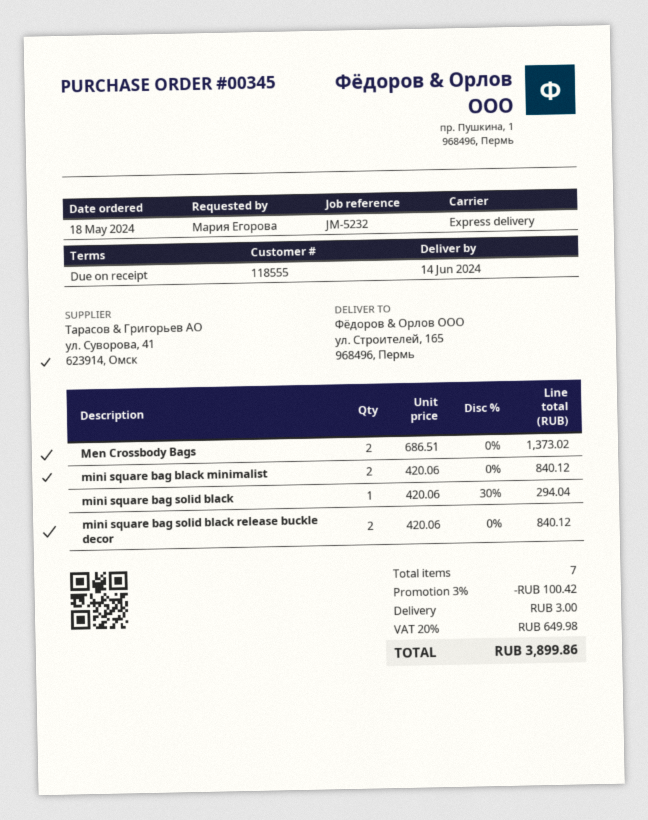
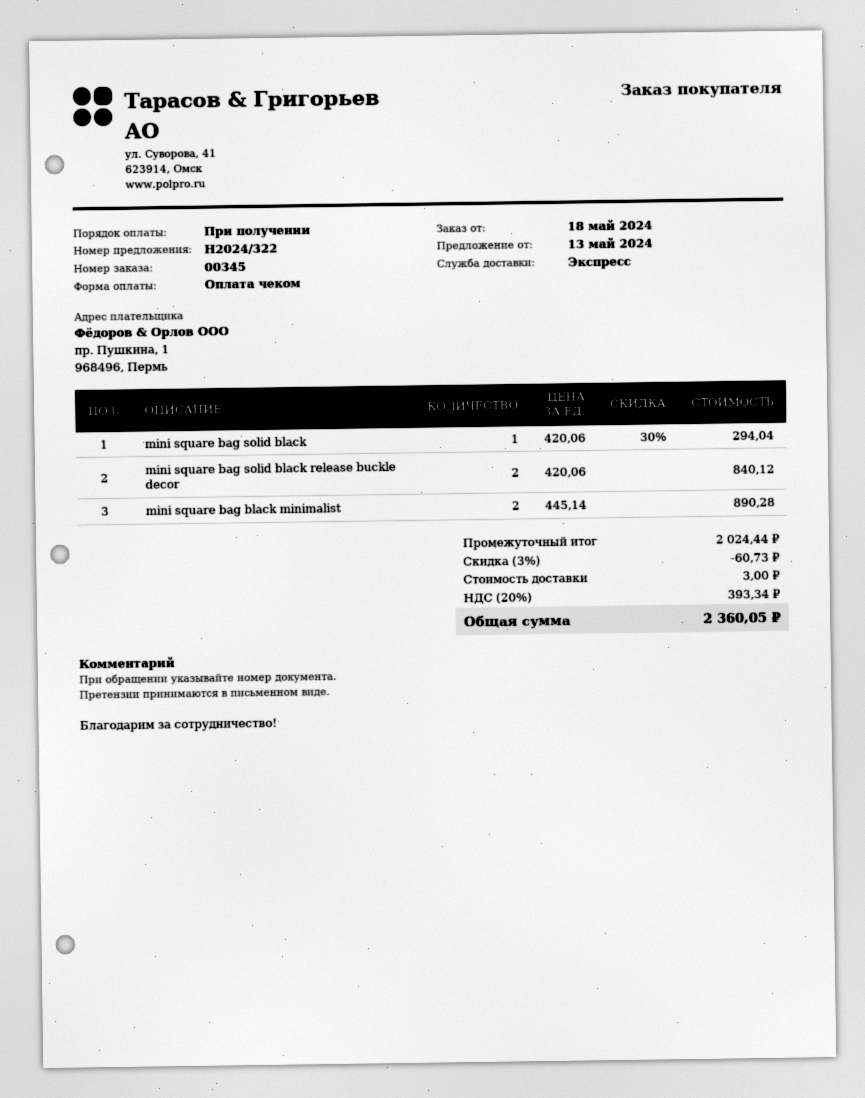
Men Crossbody Bags: 2 x 686.51 = 1373.02 -> none
mini square bag black minimalist: 2 x 420.06 = 840.12 -> 2 x 445.14 = 890.28
discount: 3% = 100.42 -> 3% = 60.73
tax: 20% = 649.98 -> 20% = 393.34
total: 3899.86 -> 2360.05

